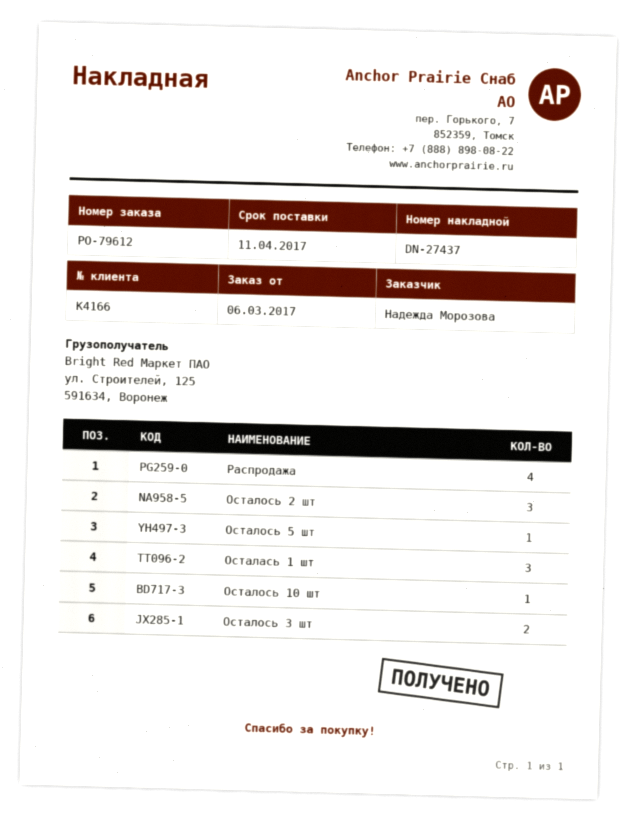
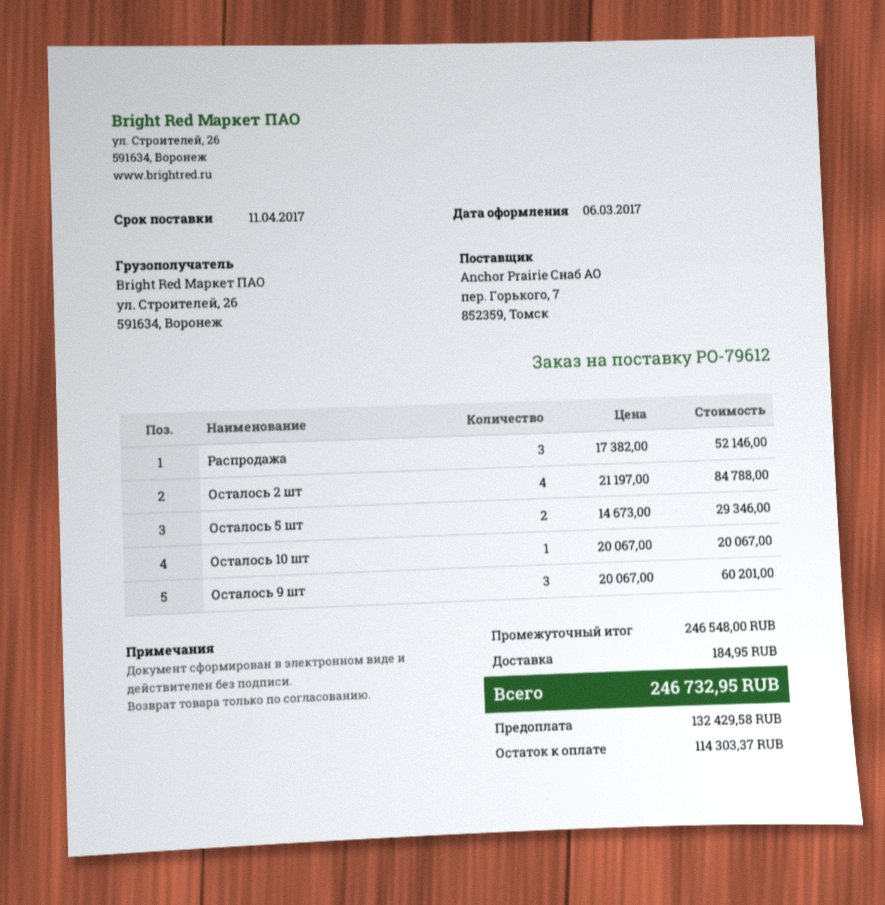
ship to: ул. Строителей, 125, 591634, Воронеж -> ул. Строителей, 26, 591634, Воронеж
Распродажа: 4 -> 3
Осталось 2 шт: 3 -> 4
Осталось 5 шт: 1 -> 2
Осталась 1 шт: 3 -> none
Осталось 3 шт: 2 -> none
Осталось 9 шт: none -> 3

